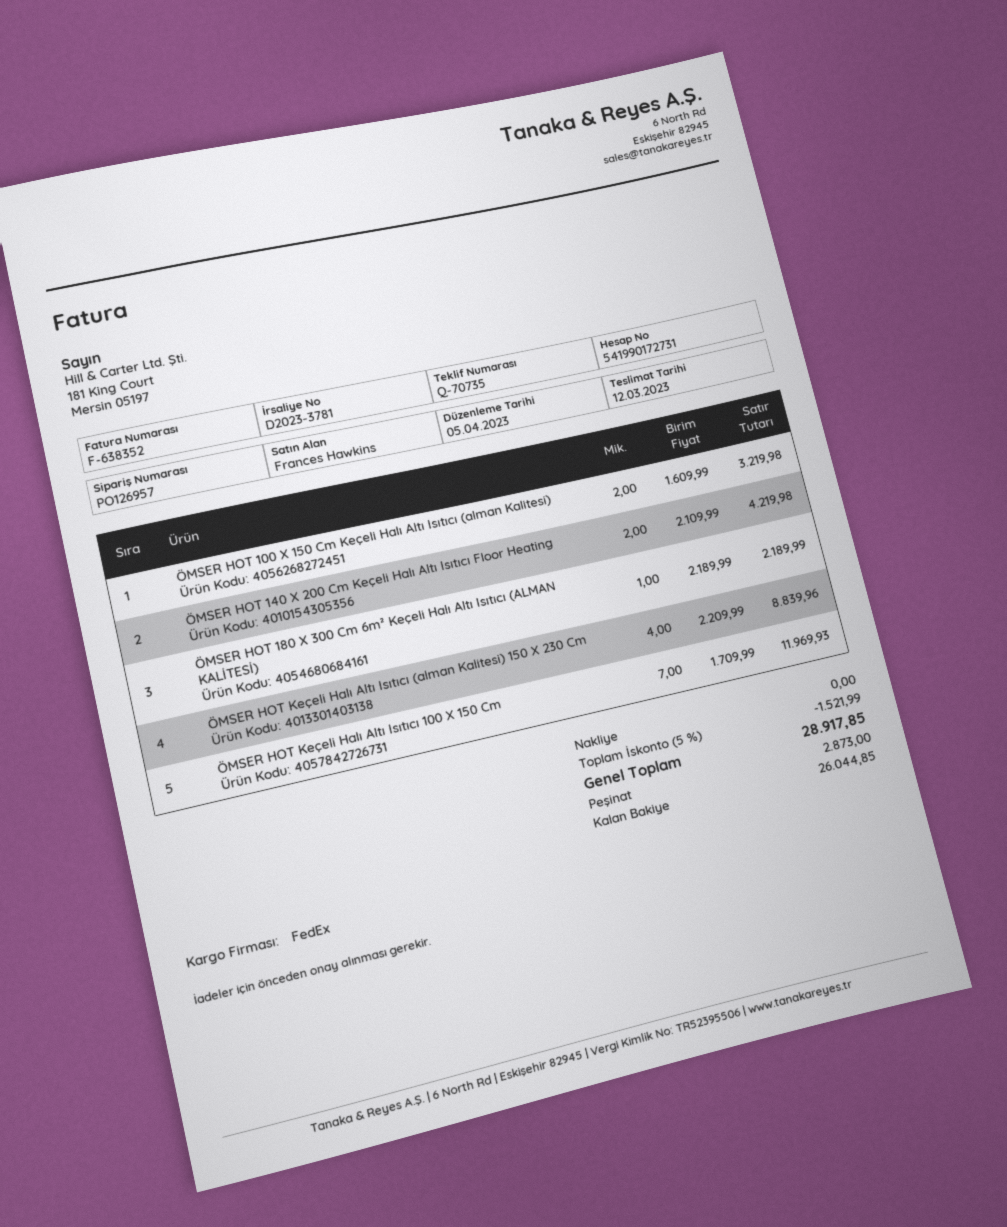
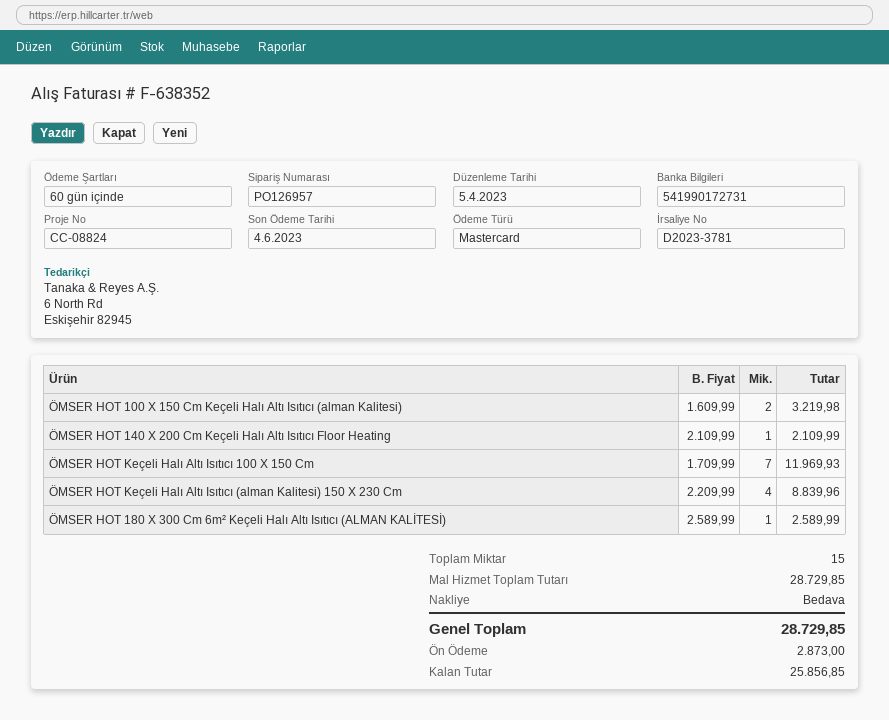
ÖMSER HOT 140 X 200 Cm Keçeli Halı Altı Isıtıcı Floor Heating: 2 x 2109.99 = 4219.98 -> 1 x 2109.99 = 2109.99
ÖMSER HOT 180 X 300 Cm 6m² Keçeli Halı Altı Isıtıcı (ALMAN KALİTESİ): 1 x 2189.99 = 2189.99 -> 1 x 2589.99 = 2589.99
discount: 5% = 1521.99 -> none
total: 28917.85 -> 28729.85
balance: 26044.85 -> 25856.85

